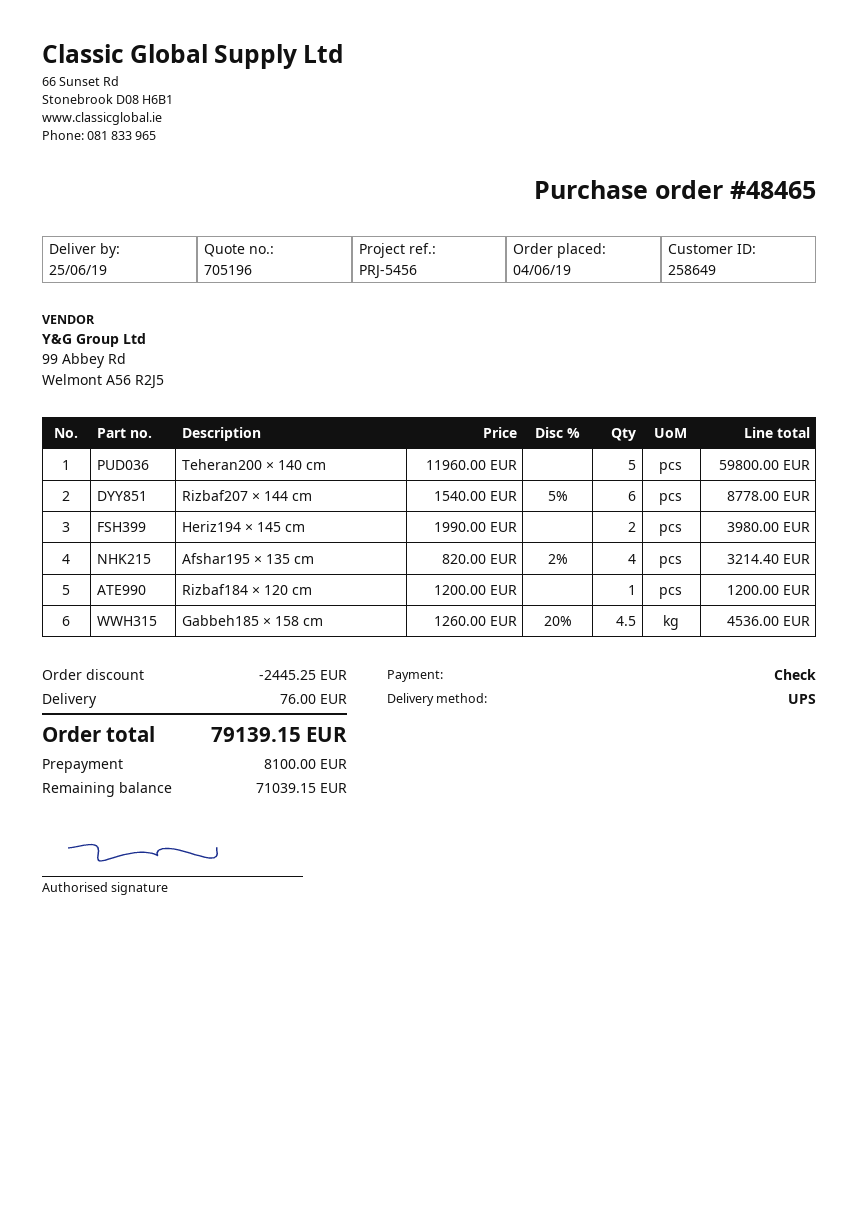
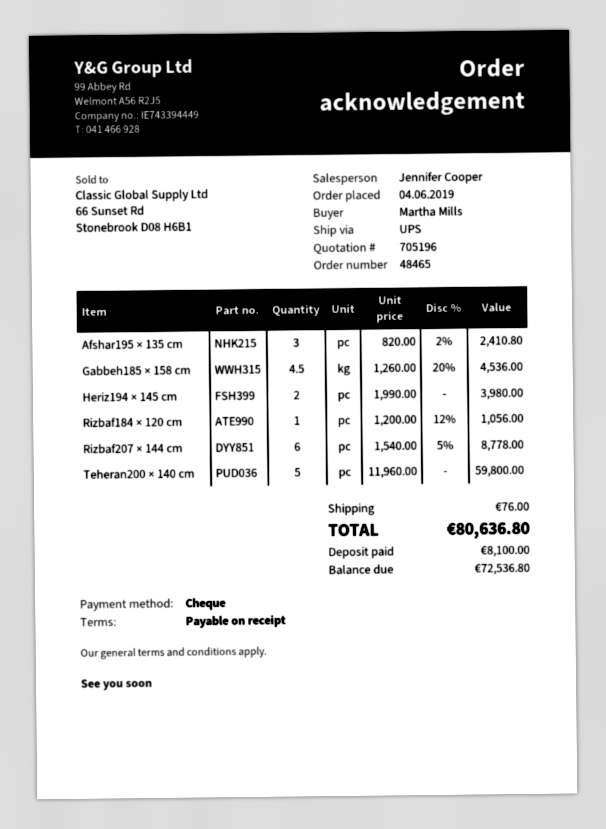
Afshar195 × 135 cm: 4 x 820.00 - 2% = 3214.40 -> 3 x 820.00 - 2% = 2410.80
Rizbaf184 × 120 cm: 1 x 1200.00 = 1200.00 -> 1 x 1200.00 - 12% = 1056.00
discount: 2445.25 -> none
total: 79139.15 -> 80636.80
balance: 71039.15 -> 72536.80

